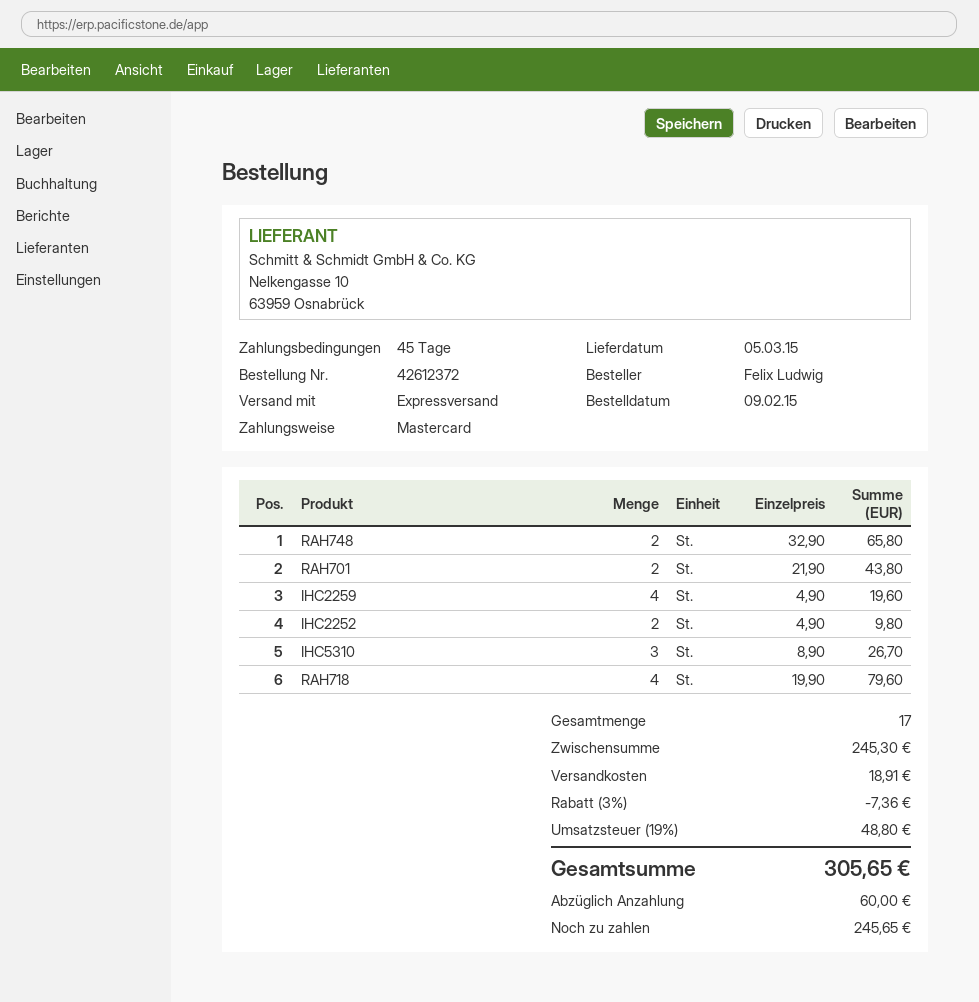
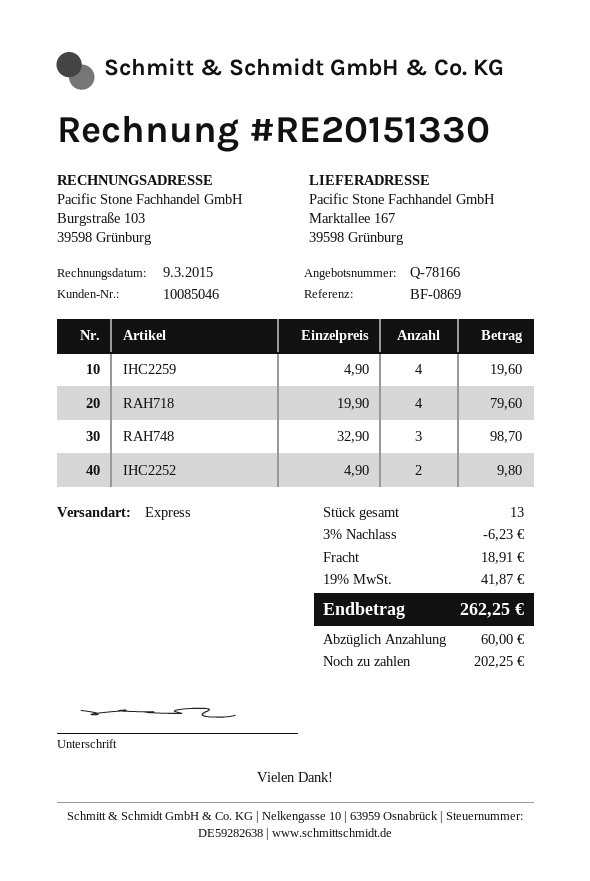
RAH748: 2 x 32.90 = 65.80 -> 3 x 32.90 = 98.70
RAH701: 2 x 21.90 = 43.80 -> none
IHC5310: 3 x 8.90 = 26.70 -> none
total quantity: 17 -> 13
discount: 3% = 7.36 -> 3% = 6.23
tax: 19% = 48.80 -> 19% = 41.87
total: 305.65 -> 262.25
balance: 245.65 -> 202.25

